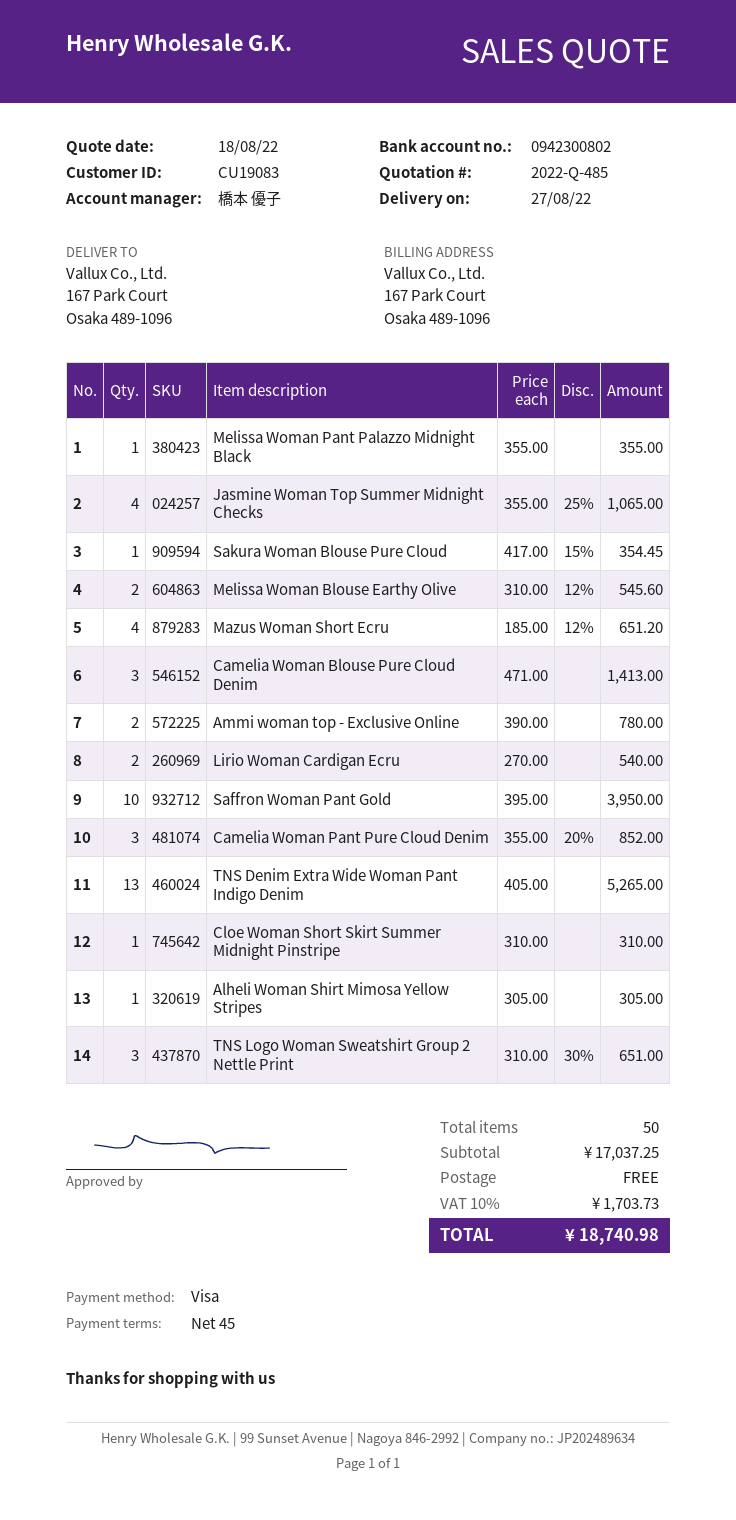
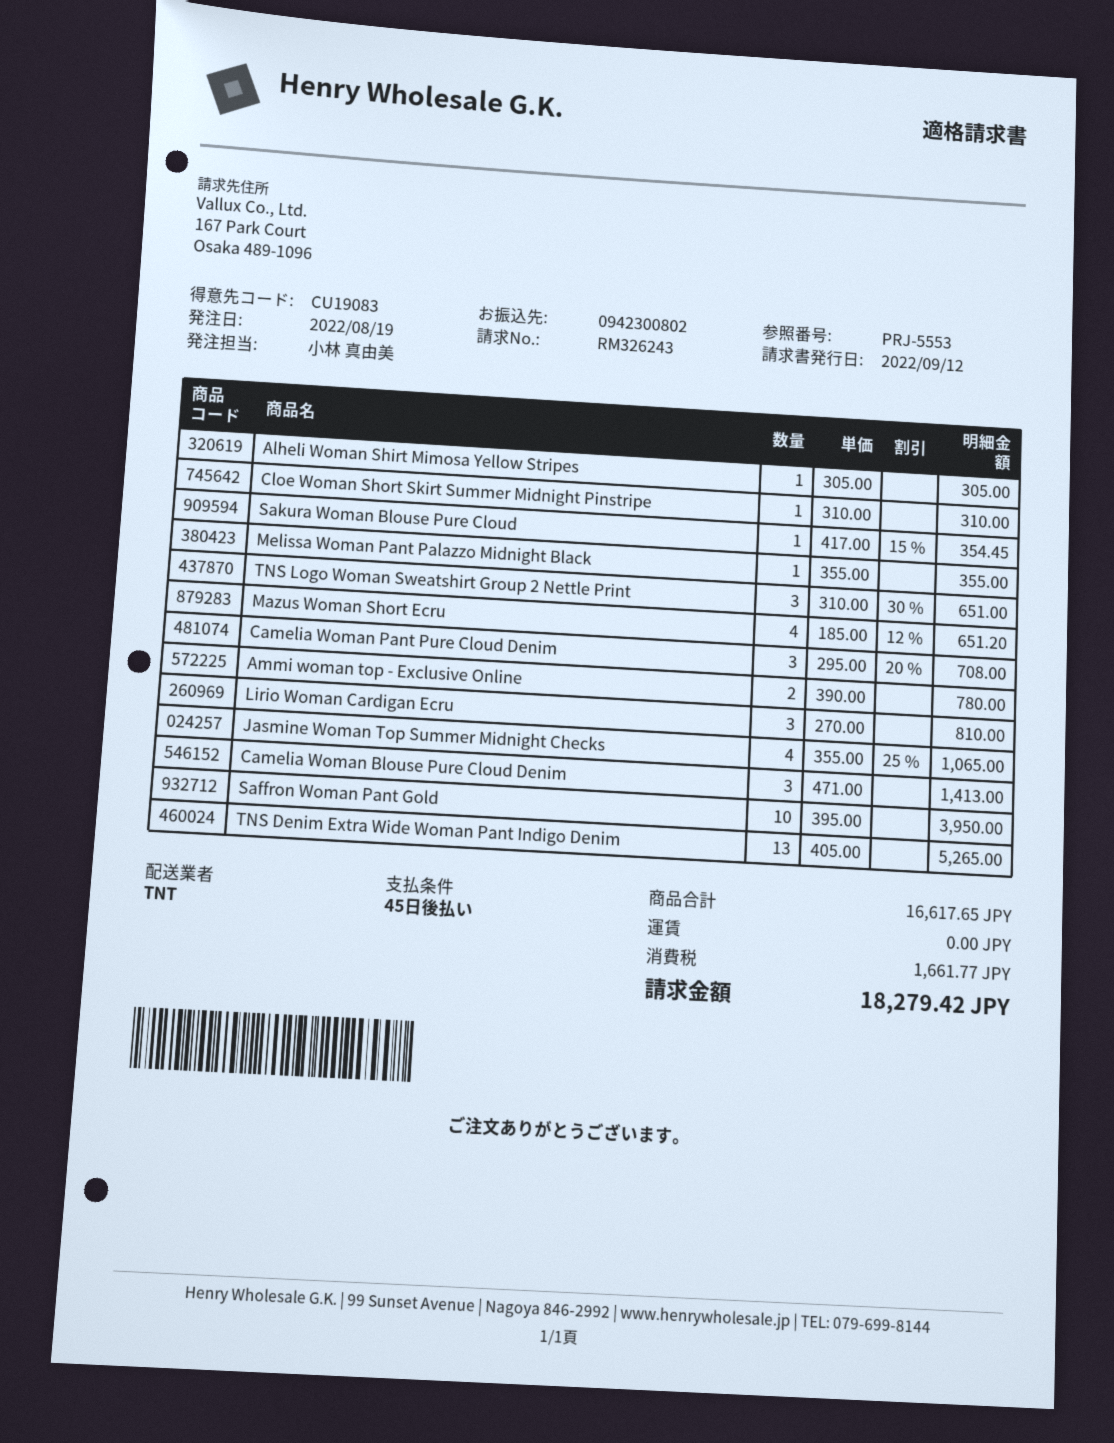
Melissa Woman Blouse Earthy Olive: 2 x 310.00 - 12% = 545.60 -> none
Lirio Woman Cardigan Ecru: 2 x 270.00 = 540.00 -> 3 x 270.00 = 810.00
Camelia Woman Pant Pure Cloud Denim: 3 x 355.00 - 20% = 852.00 -> 3 x 295.00 - 20% = 708.00
subtotal: 17037.25 -> 16617.65
tax: 1703.73 -> 1661.77
total: 18740.98 -> 18279.42

